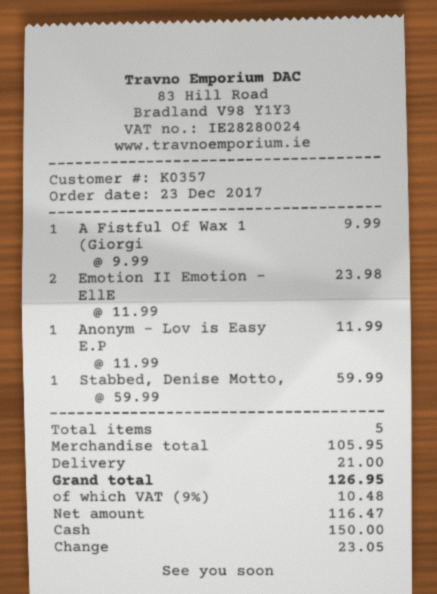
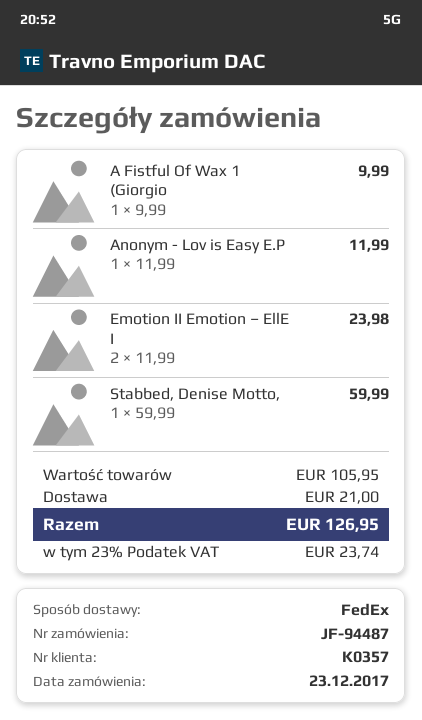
tax: 9% = 10.48 -> 23% = 23.74

